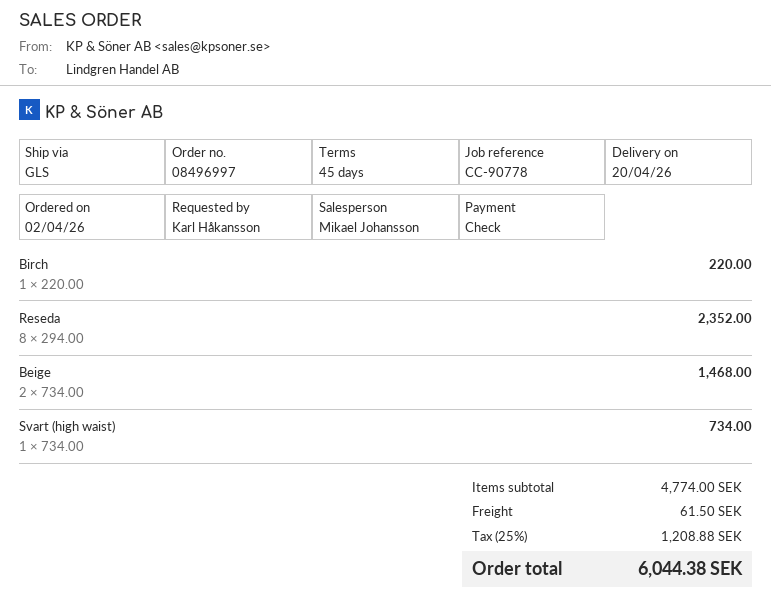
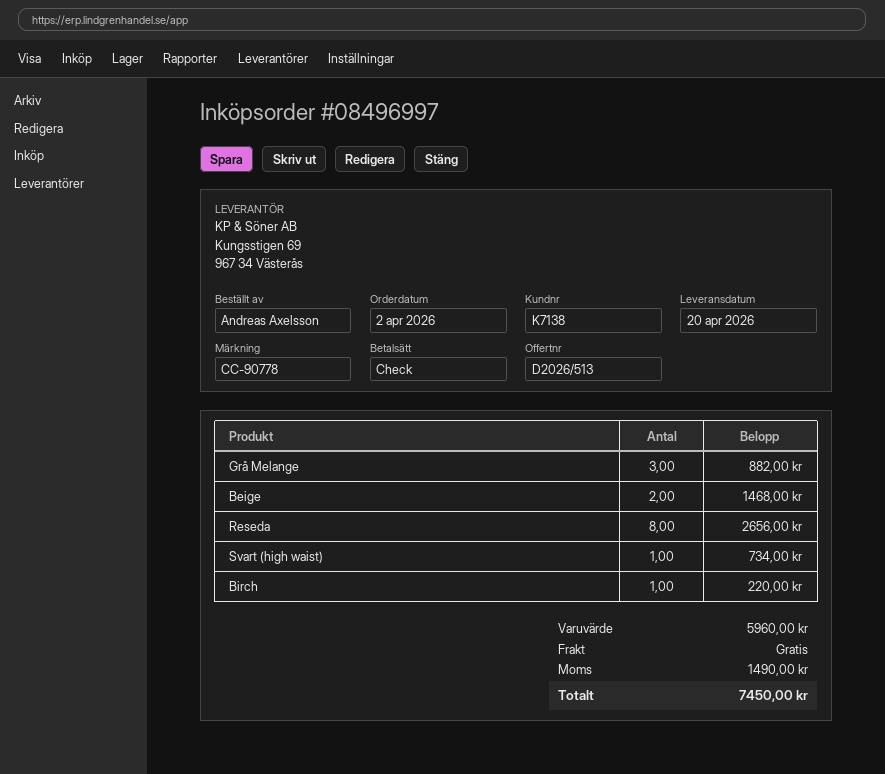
ordered by: Karl Håkansson -> Andreas Axelsson
Reseda: 8 for 2352.00 -> 8 for 2656.00
Grå Melange: none -> 3 for 882.00
subtotal: 4774.00 -> 5960.00
shipping: 61.50 -> 0.00
tax: 1208.88 -> 1490.00
total: 6044.38 -> 7450.00

